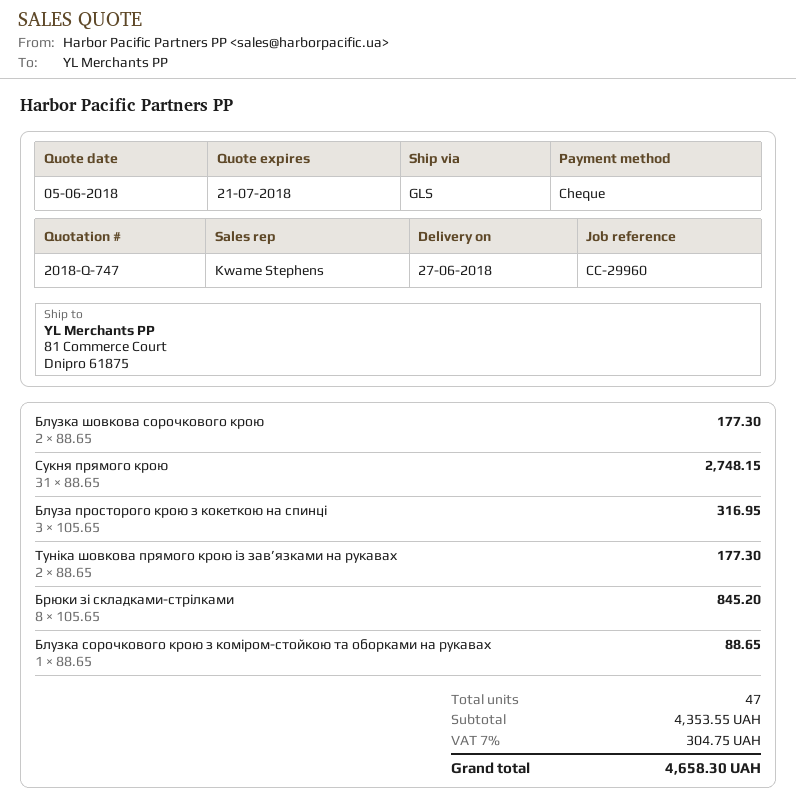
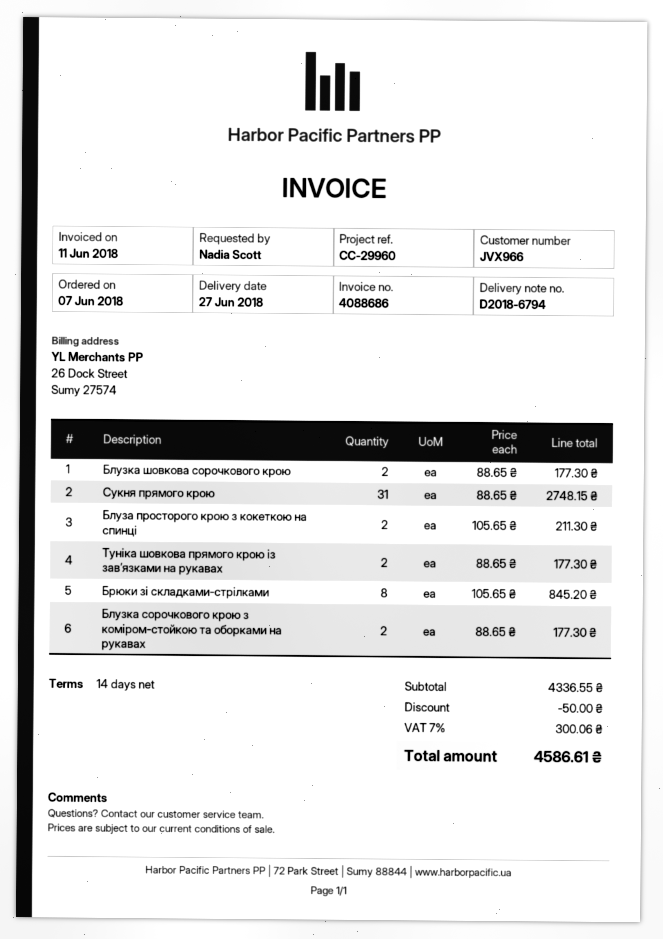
Блуза просторого крою з кокеткою на спинці: 3 x 105.65 = 316.95 -> 2 x 105.65 = 211.30
Блузка сорочкового крою з коміром-стойкою та оборками на рукавах: 1 x 88.65 = 88.65 -> 2 x 88.65 = 177.30
subtotal: 4353.55 -> 4336.55
discount: none -> 50.00
tax: 7% = 304.75 -> 7% = 300.06
total: 4658.30 -> 4586.61

